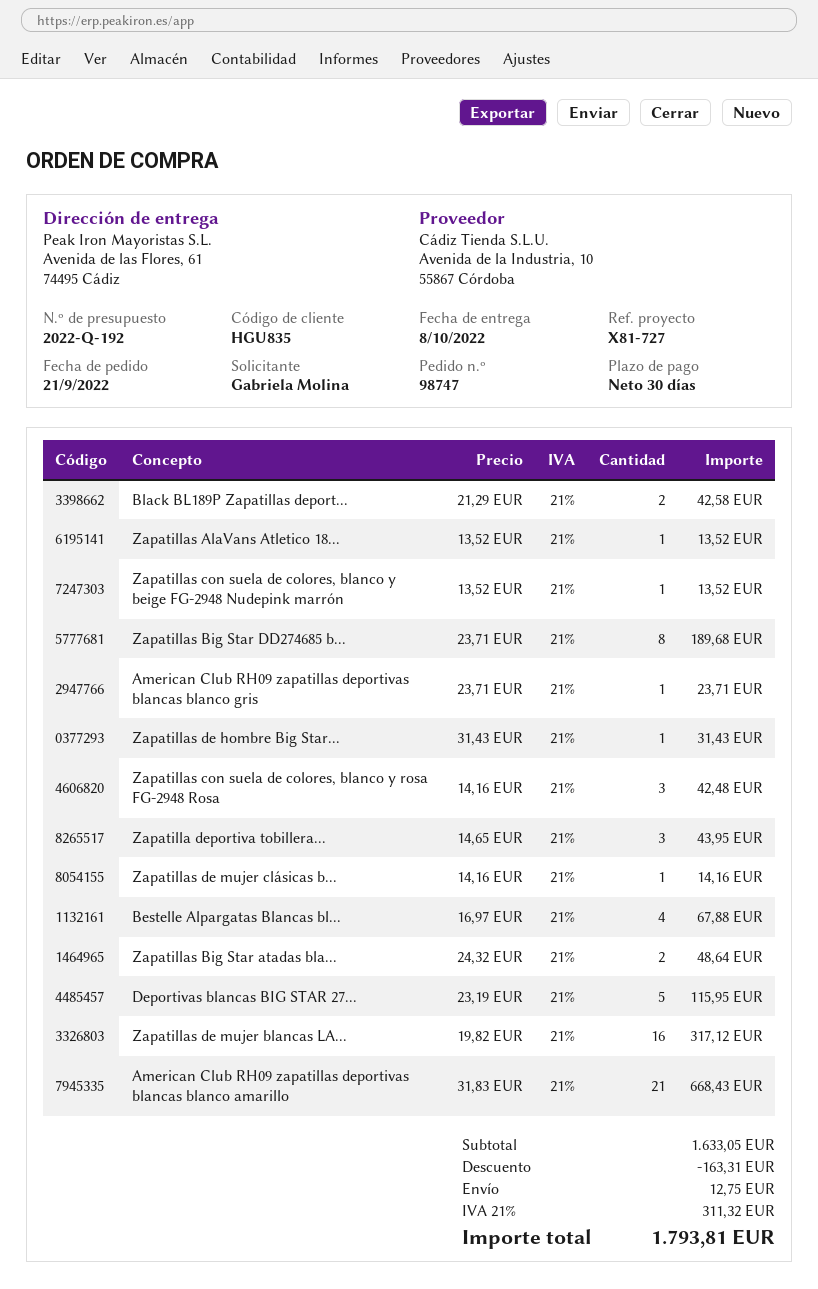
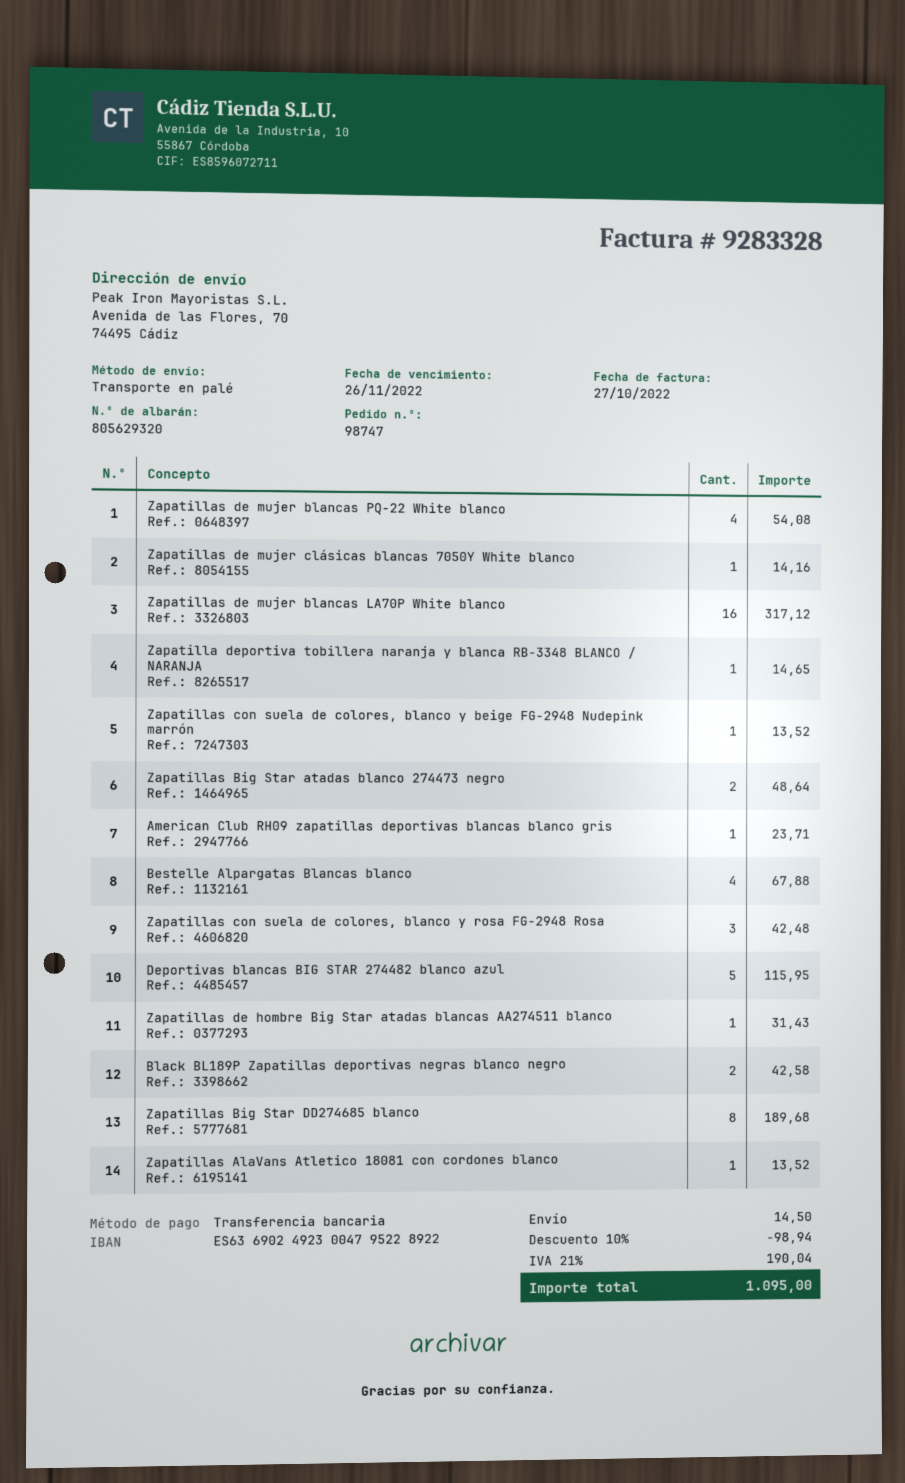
ship to: Avenida de las Flores, 61, 74495 Cádiz -> Avenida de las Flores, 70, 74495 Cádiz
Zapatilla deportiva tobillera...: 3 for 43.95 -> 1 for 14.65
American Club RH09 zapatillas deportivas blancas blanco amarillo: 21 for 668.43 -> none
Zapatillas de mujer blancas PQ-22 White blanco: none -> 4 for 54.08
discount: 163.31 -> 98.94
shipping: 12.75 -> 14.50
tax: 21% = 311.32 -> 21% = 190.04
total: 1793.81 -> 1095.00

